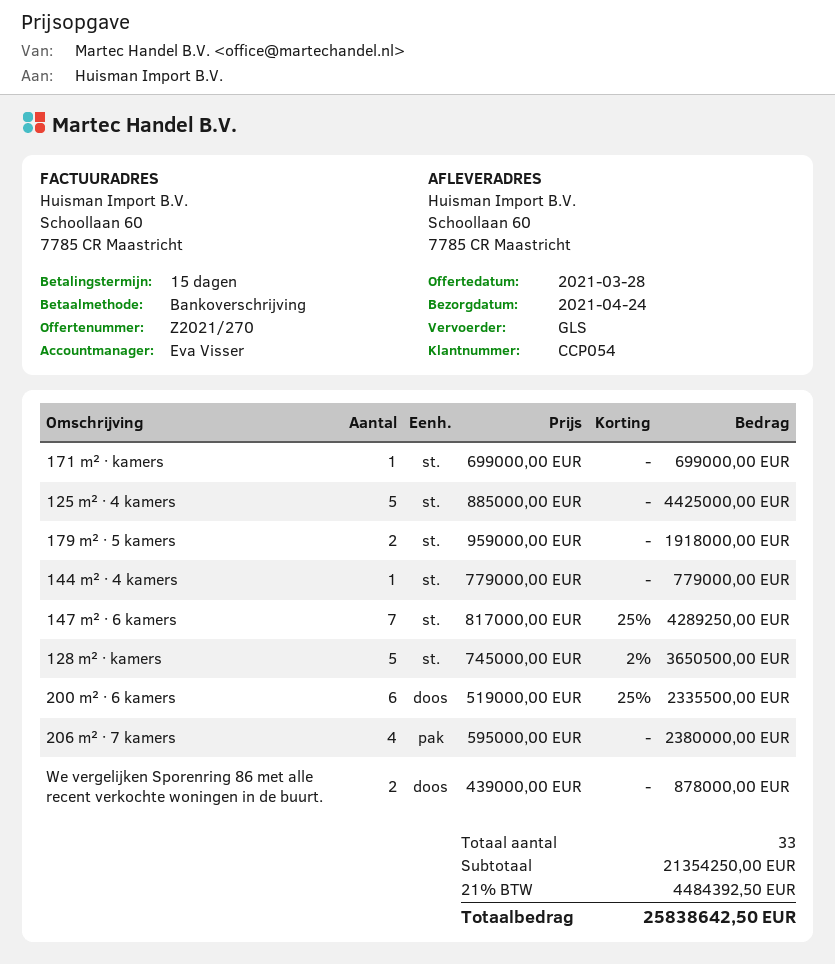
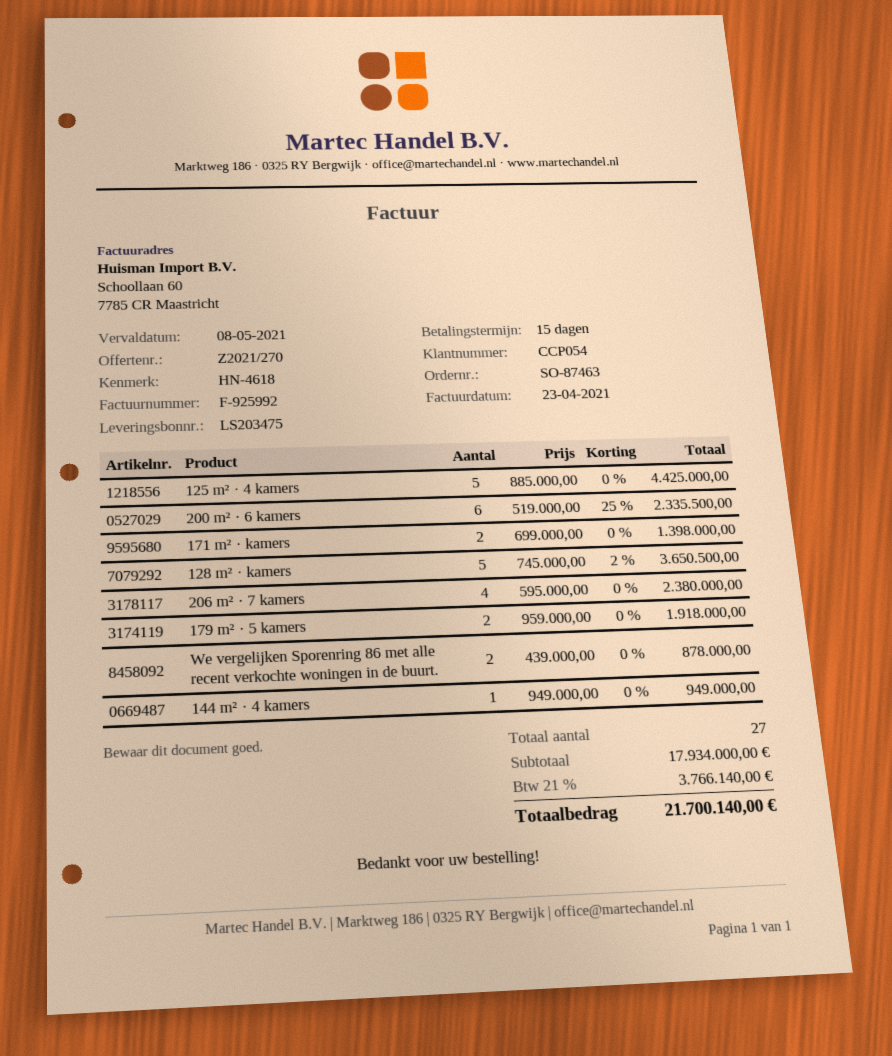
171 m² · kamers: 1 x 699000.00 = 699000.00 -> 2 x 699000.00 = 1398000.00
144 m² · 4 kamers: 1 x 779000.00 = 779000.00 -> 1 x 949000.00 = 949000.00
147 m² · 6 kamers: 7 x 817000.00 - 25% = 4289250.00 -> none
total quantity: 33 -> 27
subtotal: 21354250.00 -> 17934000.00
tax: 21% = 4484392.50 -> 21% = 3766140.00
total: 25838642.50 -> 21700140.00

